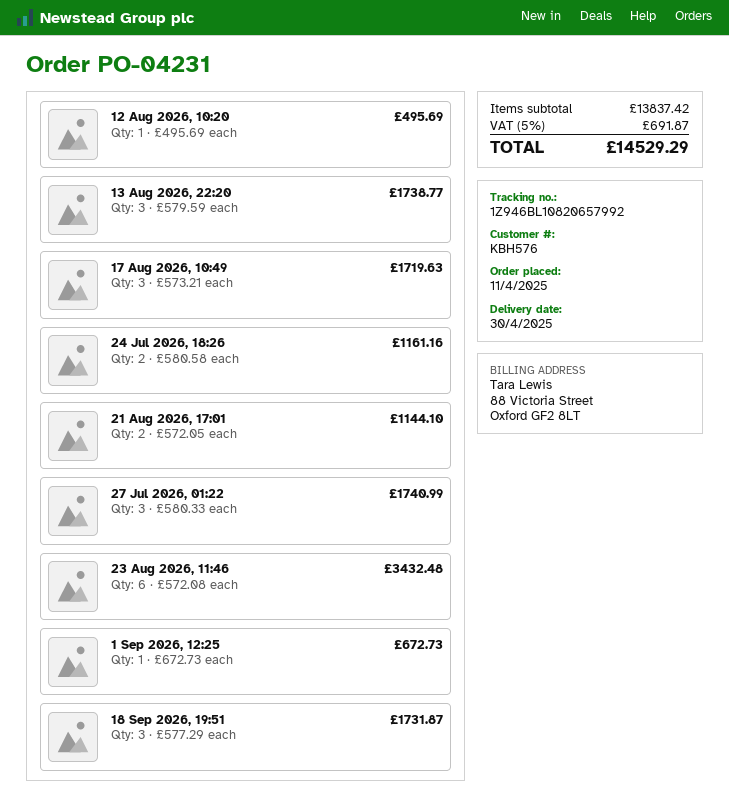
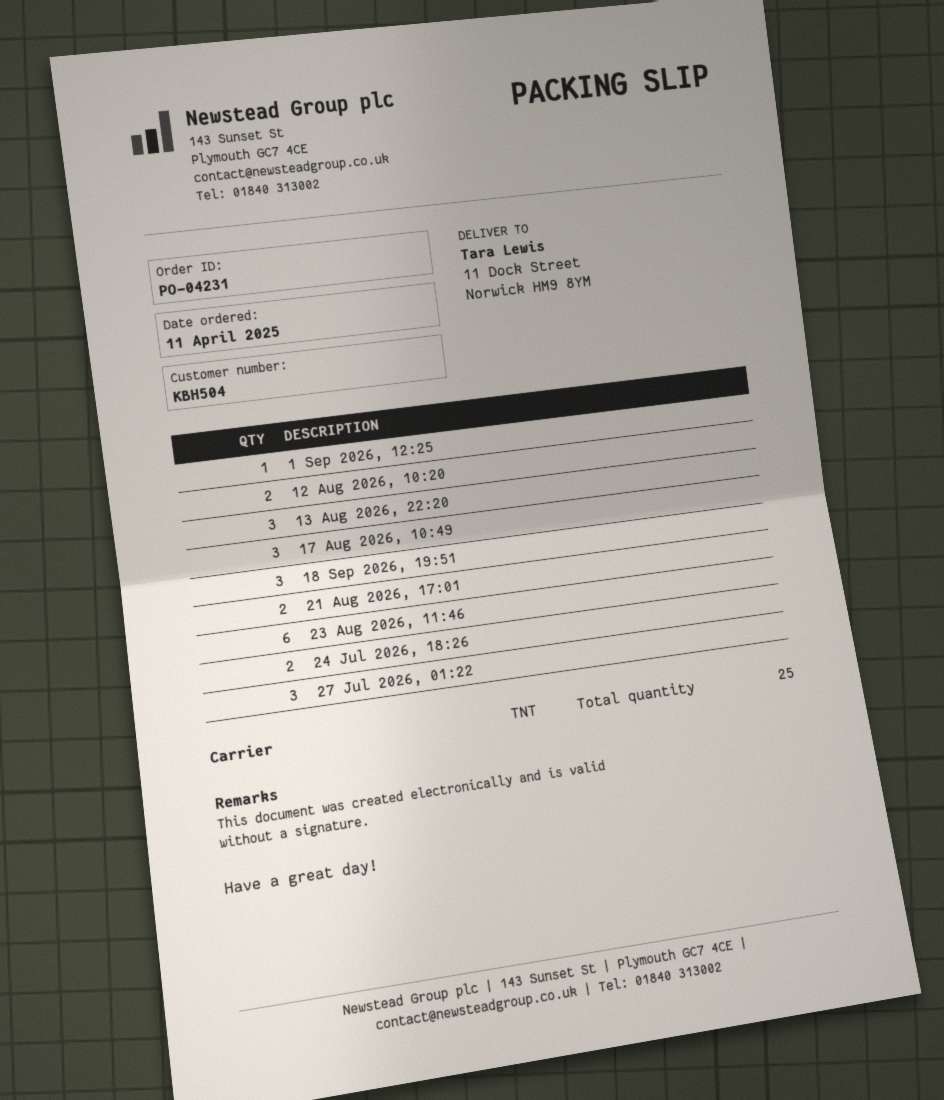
customer number: KBH576 -> KBH504
12 Aug 2026, 10:20: 1 -> 2

